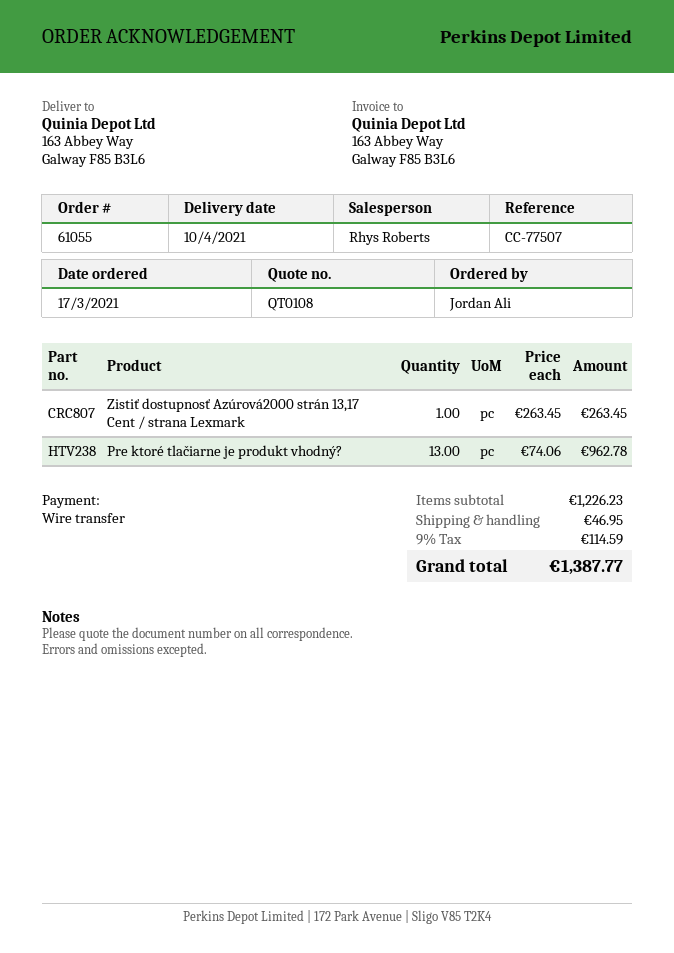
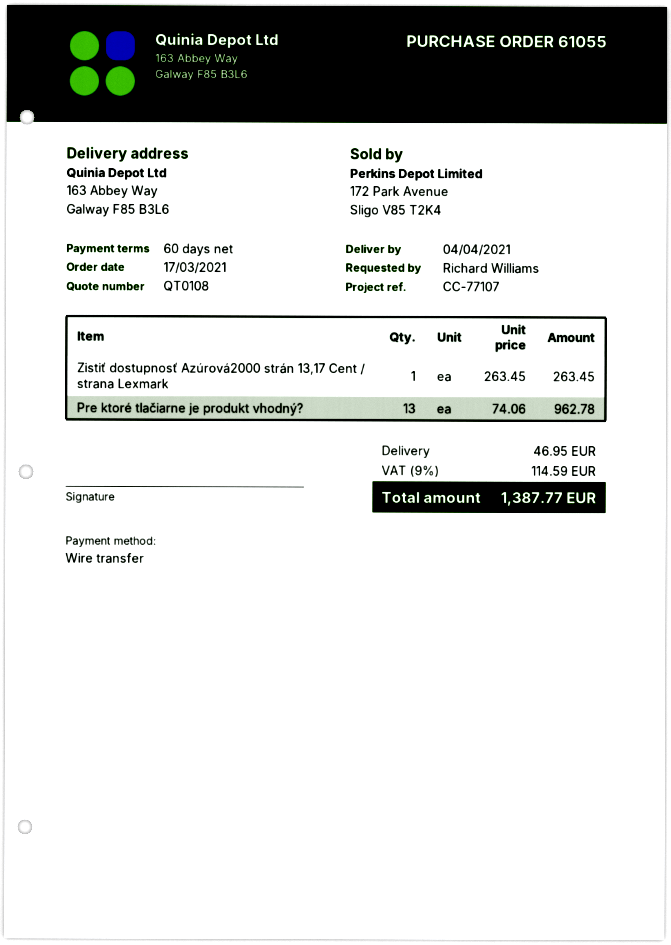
delivery date: 2021-04-10 -> 2021-04-04
reference: CC-77507 -> CC-77107
ordered by: Jordan Ali -> Richard Williams

